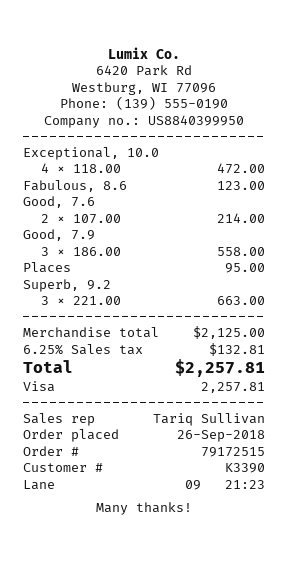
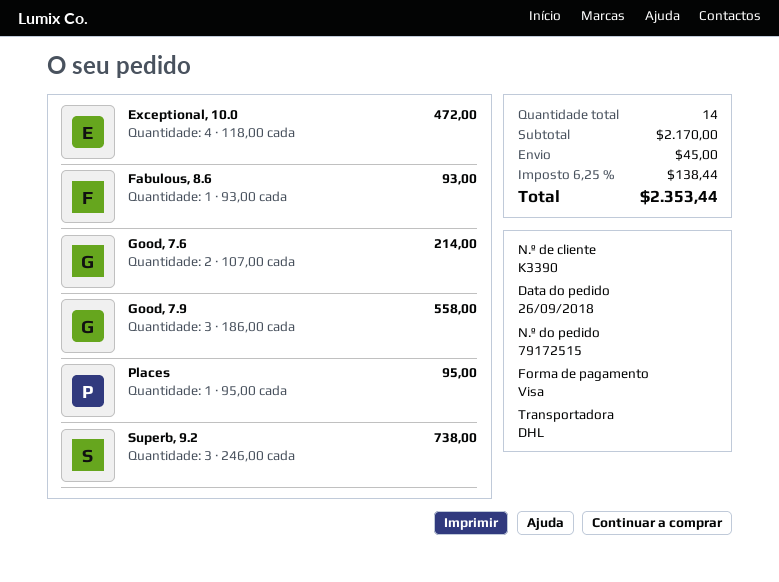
Fabulous, 8.6: 1 x 123.00 = 123.00 -> 1 x 93.00 = 93.00
Superb, 9.2: 3 x 221.00 = 663.00 -> 3 x 246.00 = 738.00
subtotal: 2125.00 -> 2170.00
shipping: none -> 45.00
tax: 6.25% = 132.81 -> 6.25% = 138.44
total: 2257.81 -> 2353.44

